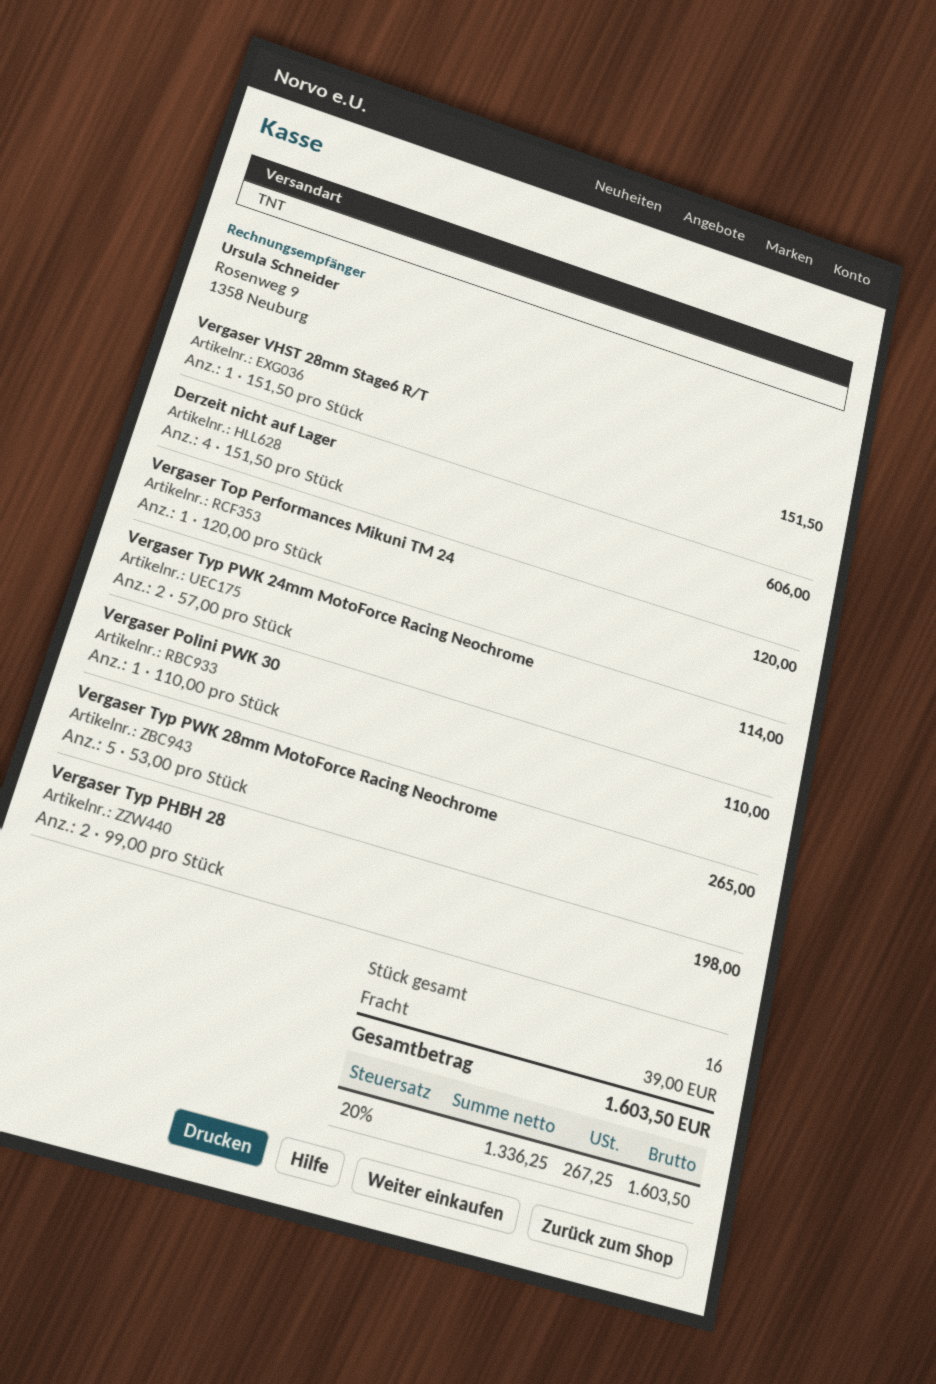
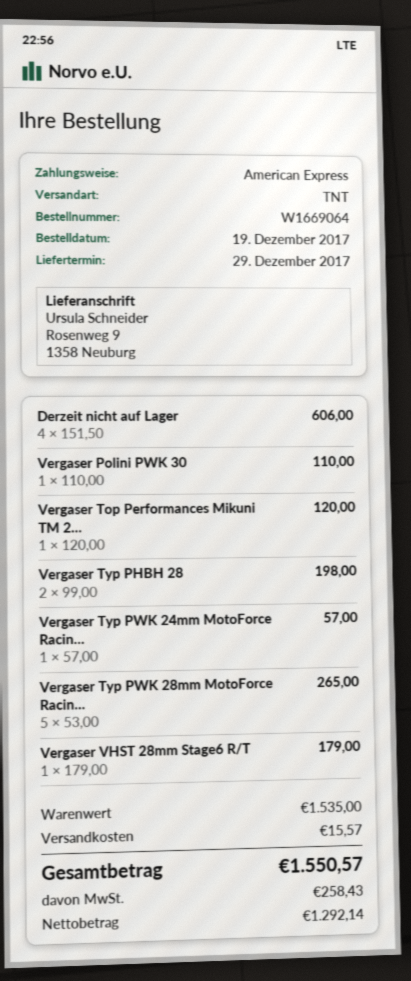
Vergaser VHST 28mm Stage6 R/T: 1 x 151.50 = 151.50 -> 1 x 179.00 = 179.00
Vergaser Typ PWK 24mm MotoForce Racing Neochrome: 2 x 57.00 = 114.00 -> 1 x 57.00 = 57.00
shipping: 39.00 -> 15.57
net: 1336.25 -> 1292.14
tax: 267.25 -> 258.43
total: 1603.50 -> 1550.57

